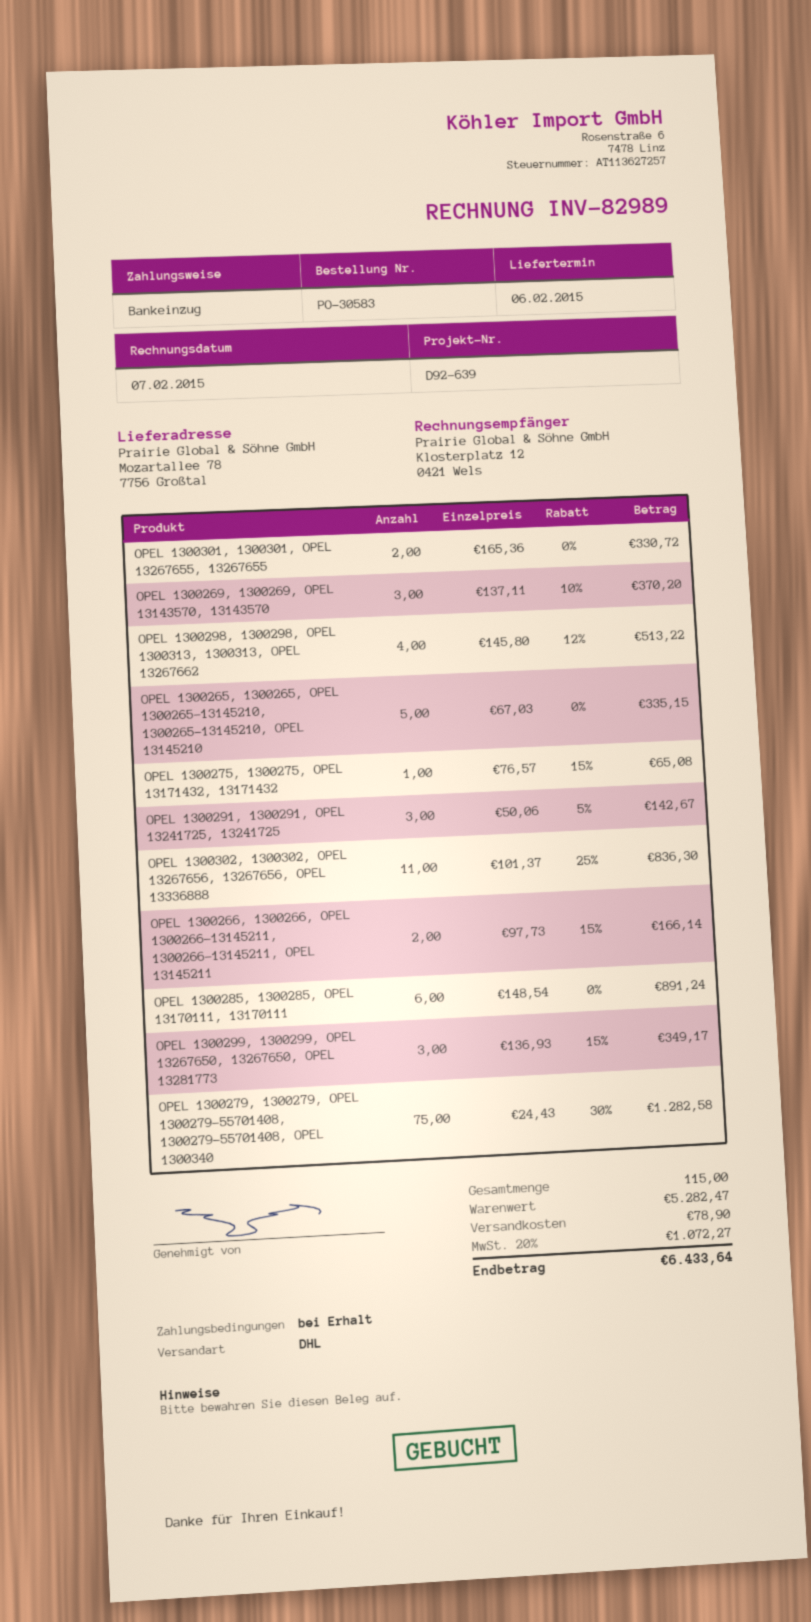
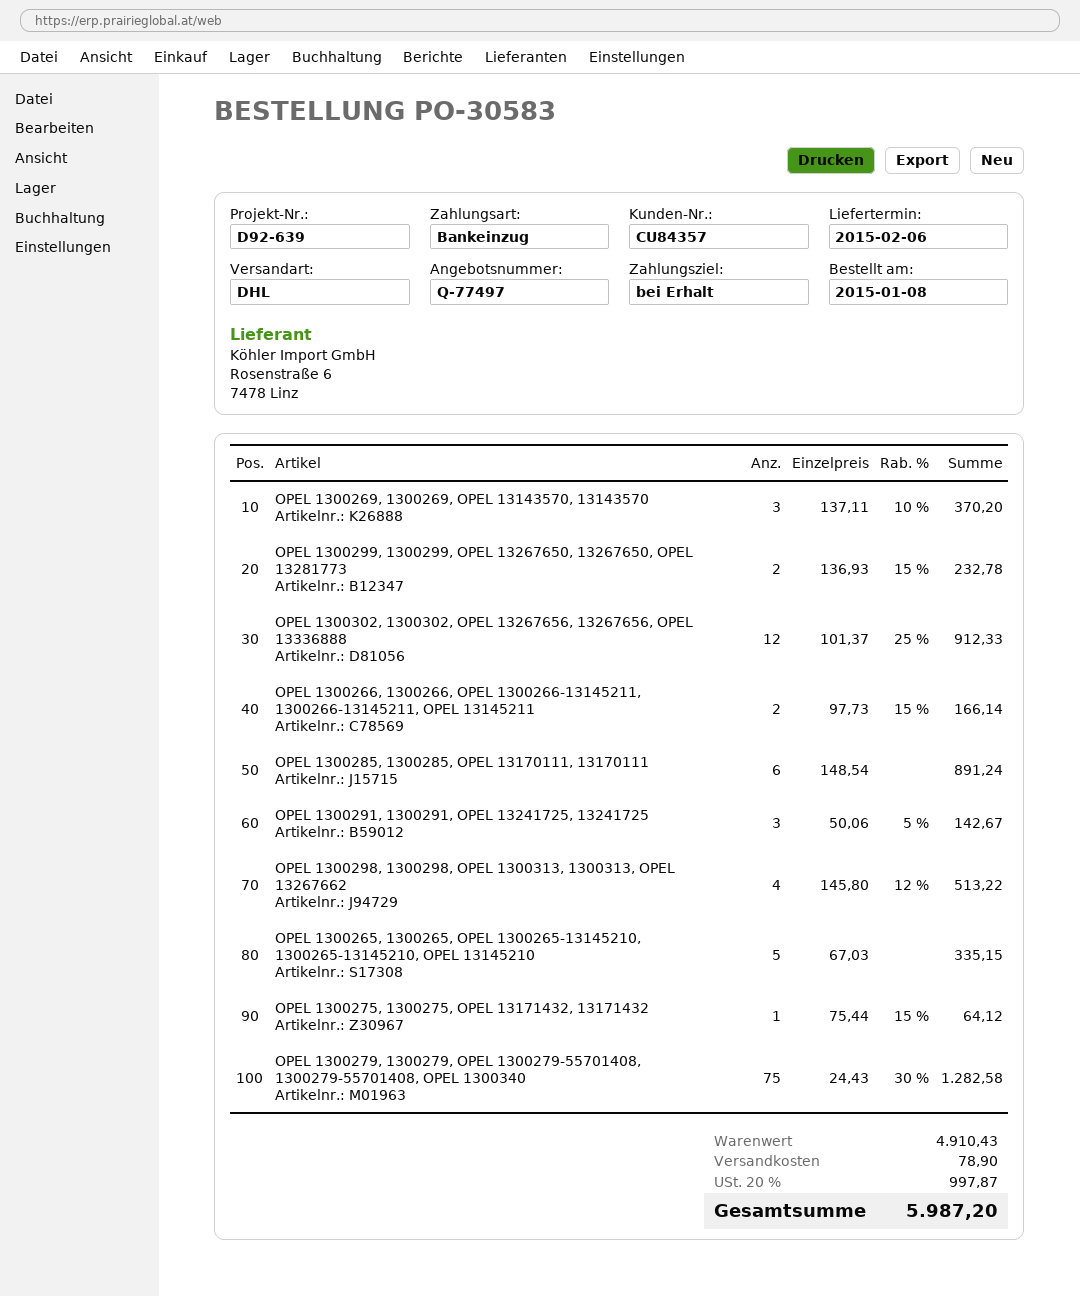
OPEL 1300301, 1300301, OPEL 13267655, 13267655: 2 x 165.36 = 330.72 -> none
OPEL 1300275, 1300275, OPEL 13171432, 13171432: 1 x 76.57 - 15% = 65.08 -> 1 x 75.44 - 15% = 64.12
OPEL 1300302, 1300302, OPEL 13267656, 13267656, OPEL 13336888: 11 x 101.37 - 25% = 836.30 -> 12 x 101.37 - 25% = 912.33
OPEL 1300299, 1300299, OPEL 13267650, 13267650, OPEL 13281773: 3 x 136.93 - 15% = 349.17 -> 2 x 136.93 - 15% = 232.78
subtotal: 5282.47 -> 4910.43
tax: 20% = 1072.27 -> 20% = 997.87
total: 6433.64 -> 5987.20

